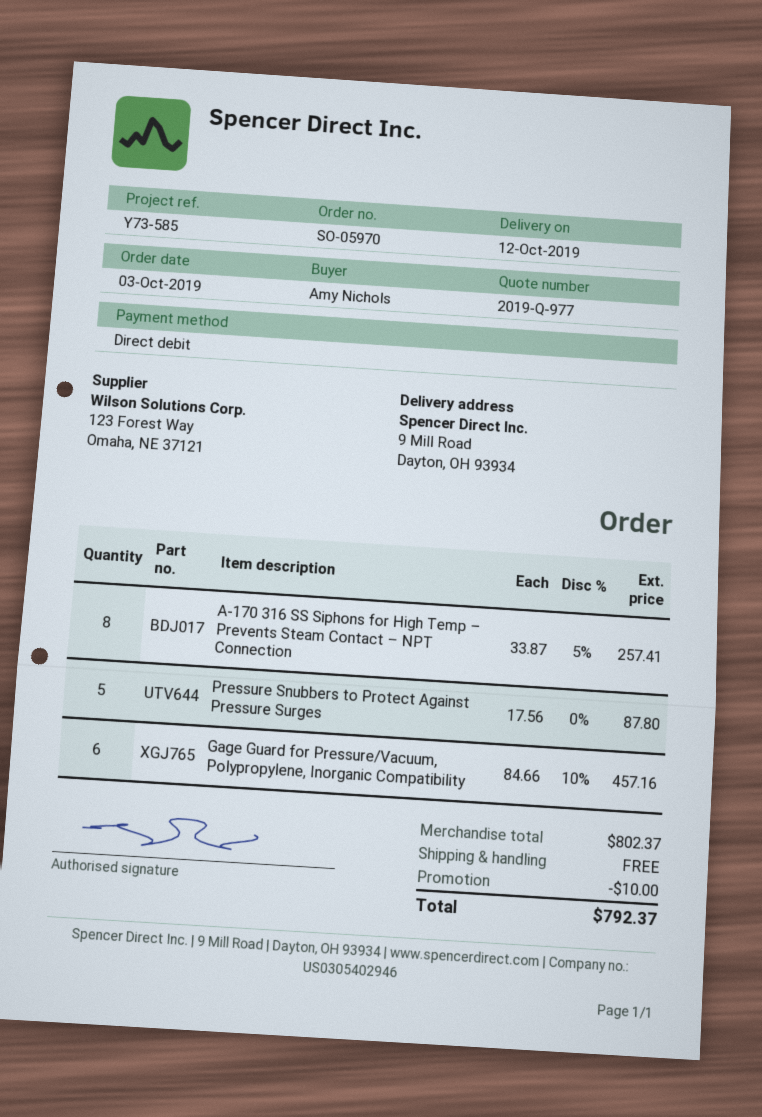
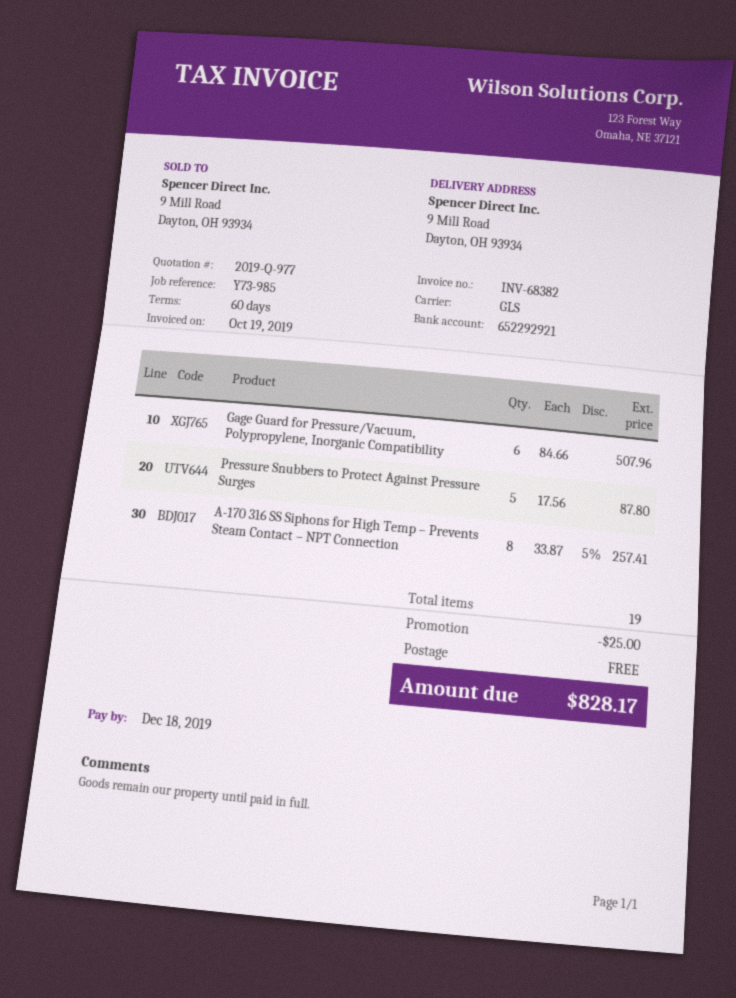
reference: Y73-585 -> Y73-985
Gage Guard for Pressure/Vacuum, Polypropylene, Inorganic Compatibility: 6 x 84.66 - 10% = 457.16 -> 6 x 84.66 = 507.96
discount: 10.00 -> 25.00
total: 792.37 -> 828.17

